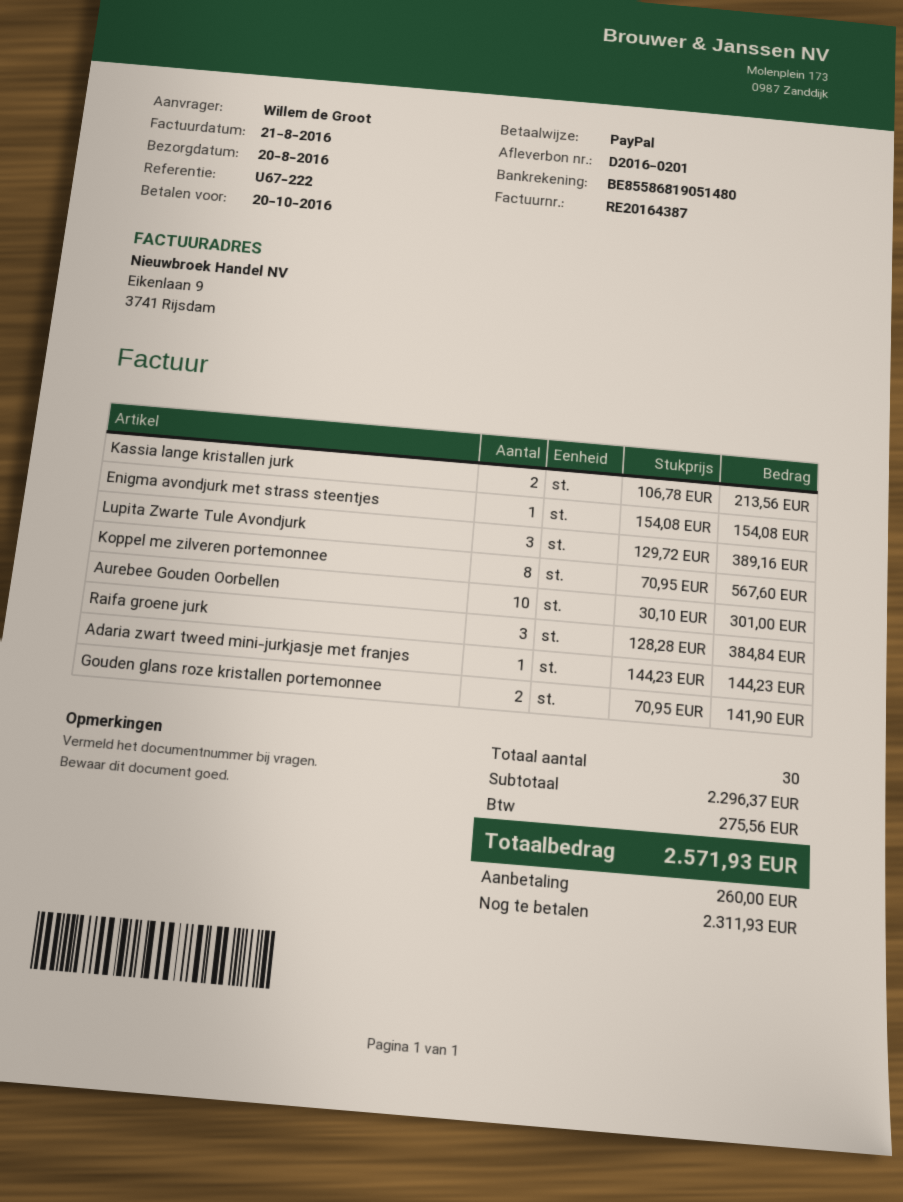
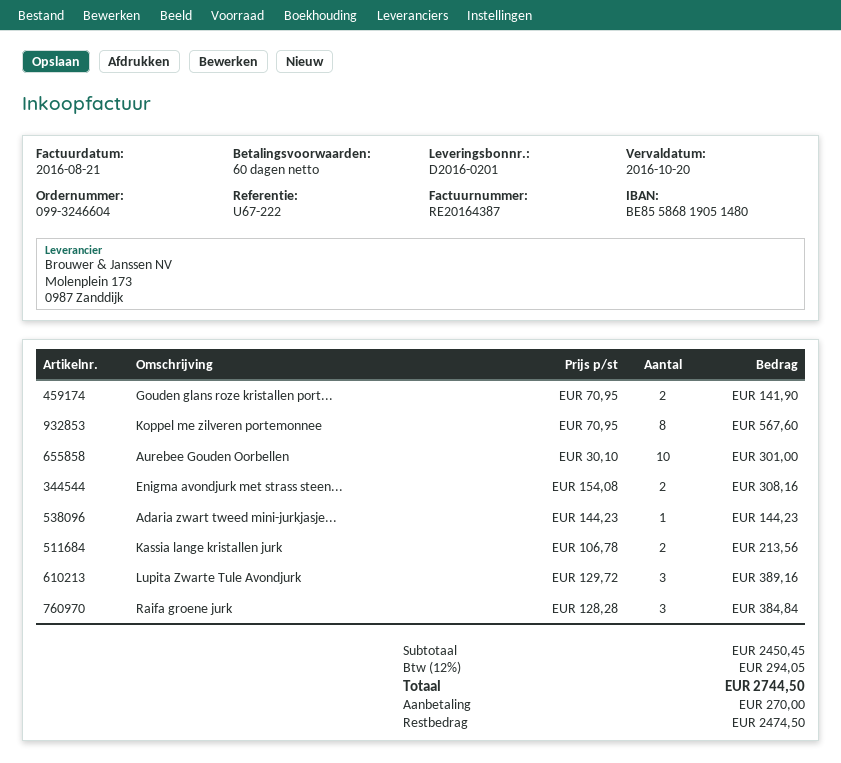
Enigma avondjurk met strass steentjes: 1 x 154.08 = 154.08 -> 2 x 154.08 = 308.16
subtotal: 2296.37 -> 2450.45
tax: 275.56 -> 294.05
total: 2571.93 -> 2744.50
deposit: 260.00 -> 270.00
balance: 2311.93 -> 2474.50

